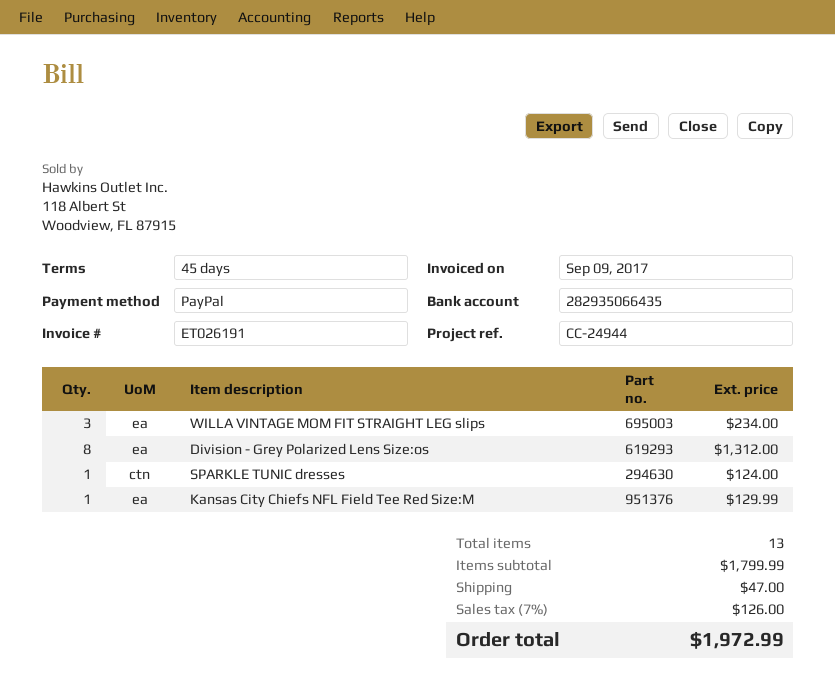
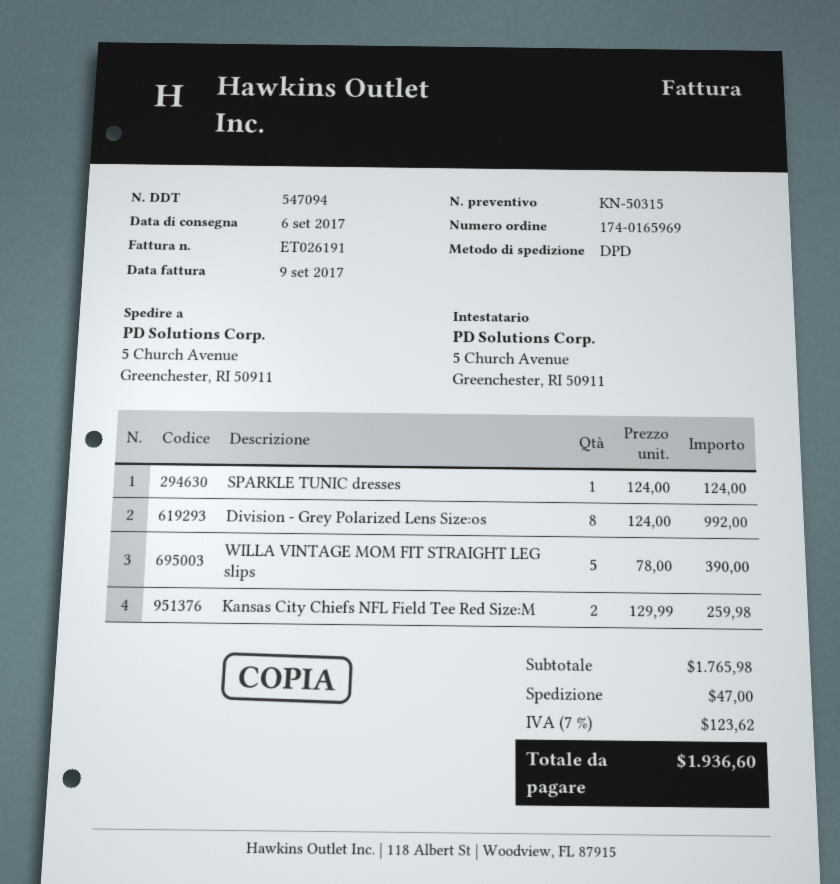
WILLA VINTAGE MOM FIT STRAIGHT LEG slips: 3 for 234.00 -> 5 for 390.00
Division - Grey Polarized Lens Size:os: 8 for 1312.00 -> 8 for 992.00
Kansas City Chiefs NFL Field Tee Red Size:M: 1 for 129.99 -> 2 for 259.98
subtotal: 1799.99 -> 1765.98
tax: 7% = 126.00 -> 7% = 123.62
total: 1972.99 -> 1936.60

